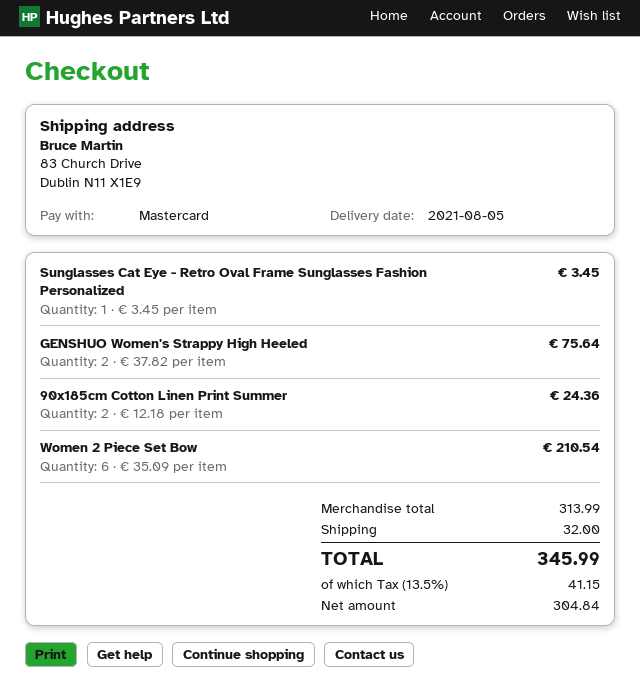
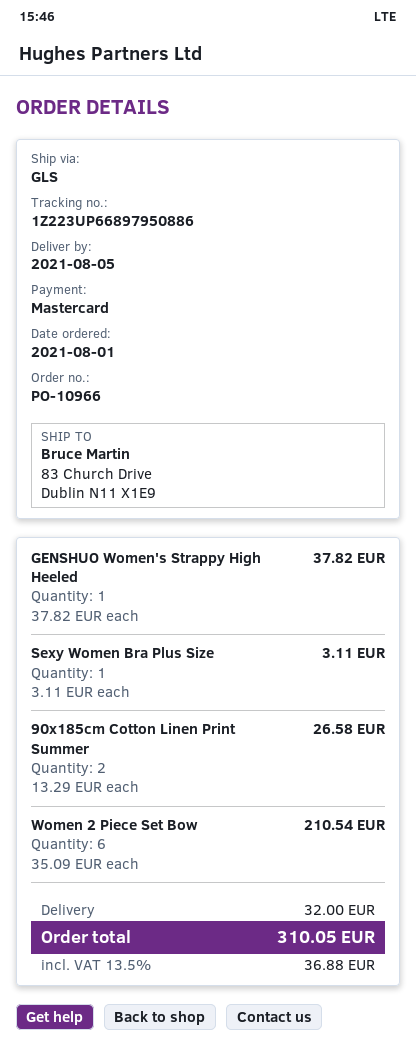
Sunglasses Cat Eye - Retro Oval Frame Sunglasses Fashion Personalized: 1 x 3.45 = 3.45 -> none
GENSHUO Women's Strappy High Heeled: 2 x 37.82 = 75.64 -> 1 x 37.82 = 37.82
90x185cm Cotton Linen Print Summer: 2 x 12.18 = 24.36 -> 2 x 13.29 = 26.58
Sexy Women Bra Plus Size: none -> 1 x 3.11 = 3.11
tax: 13.5% = 41.15 -> 13.5% = 36.88
total: 345.99 -> 310.05

